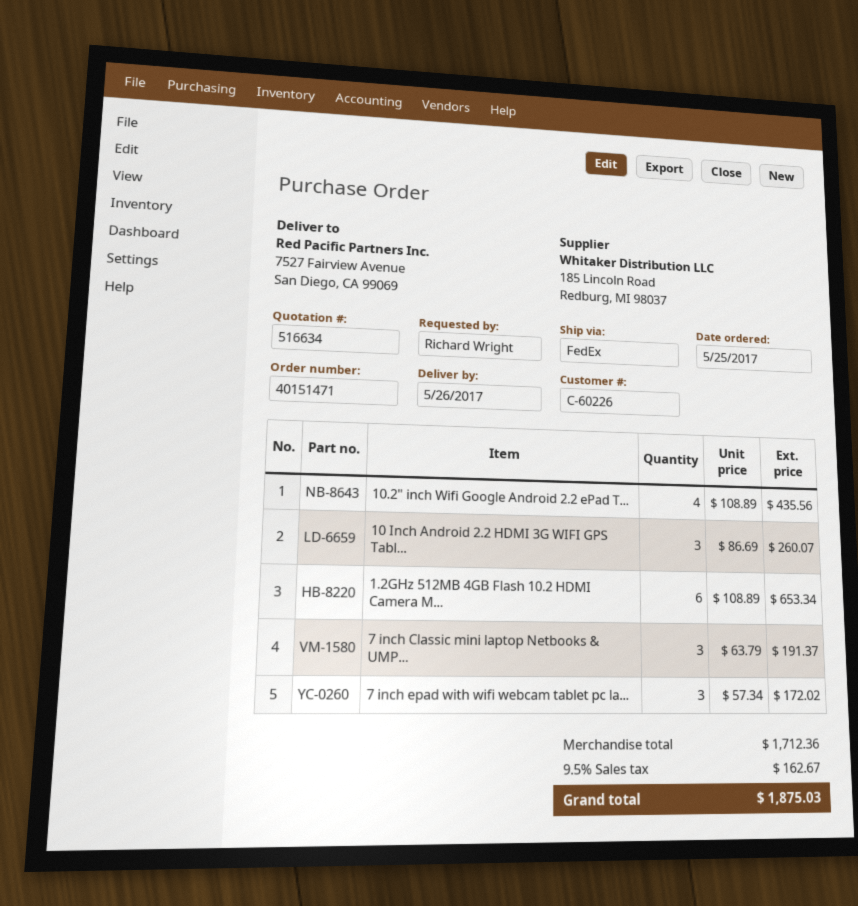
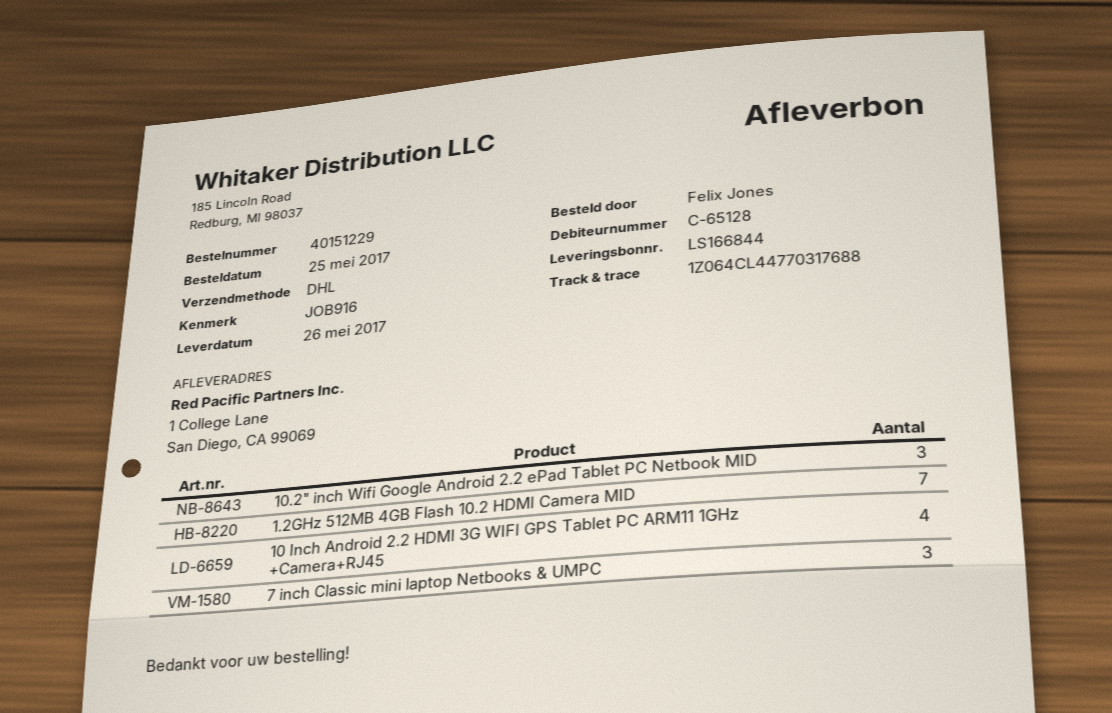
order number: 40151471 -> 40151229
customer number: C-60226 -> C-65128
ordered by: Richard Wright -> Felix Jones
shipping method: FedEx -> DHL
ship to: 7527 Fairview Avenue, San Diego, CA 99069 -> 1 College Lane, San Diego, CA 99069
10.2" inch Wifi Google Android 2.2 ePad T...: 4 -> 3
10 Inch Android 2.2 HDMI 3G WIFI GPS Tabl...: 3 -> 4
1.2GHz 512MB 4GB Flash 10.2 HDMI Camera M...: 6 -> 7
7 inch epad with wifi webcam tablet pc la...: 3 -> none

